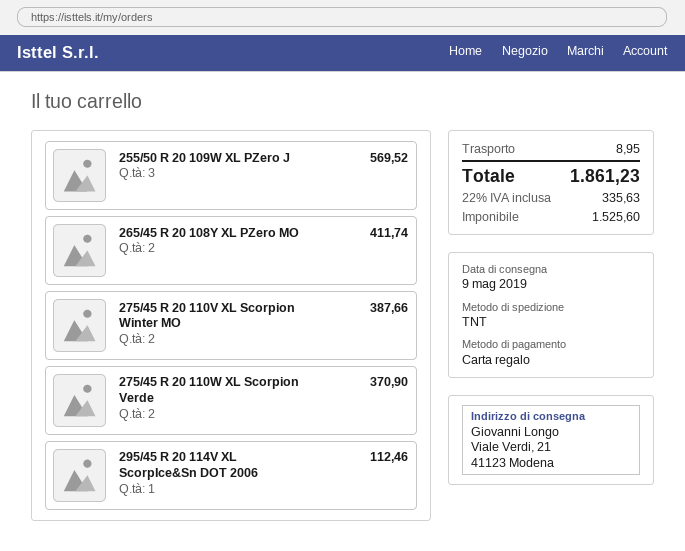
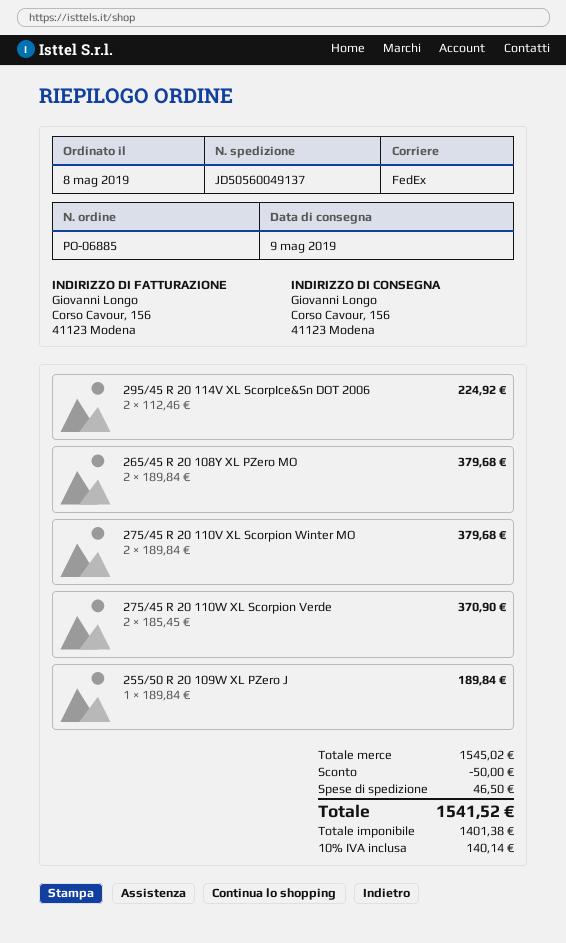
shipping method: TNT -> FedEx
ship to: Viale Verdi, 21, 41123 Modena -> Corso Cavour, 156, 41123 Modena
255/50 R 20 109W XL PZero J: 3 for 569.52 -> 1 for 189.84
265/45 R 20 108Y XL PZero MO: 2 for 411.74 -> 2 for 379.68
275/45 R 20 110V XL Scorpion Winter MO: 2 for 387.66 -> 2 for 379.68
295/45 R 20 114V XL ScorpIce&Sn DOT 2006: 1 for 112.46 -> 2 for 224.92
discount: none -> 50.00
shipping: 8.95 -> 46.50
net: 1525.60 -> 1401.38
tax: 22% = 335.63 -> 10% = 140.14
total: 1861.23 -> 1541.52

